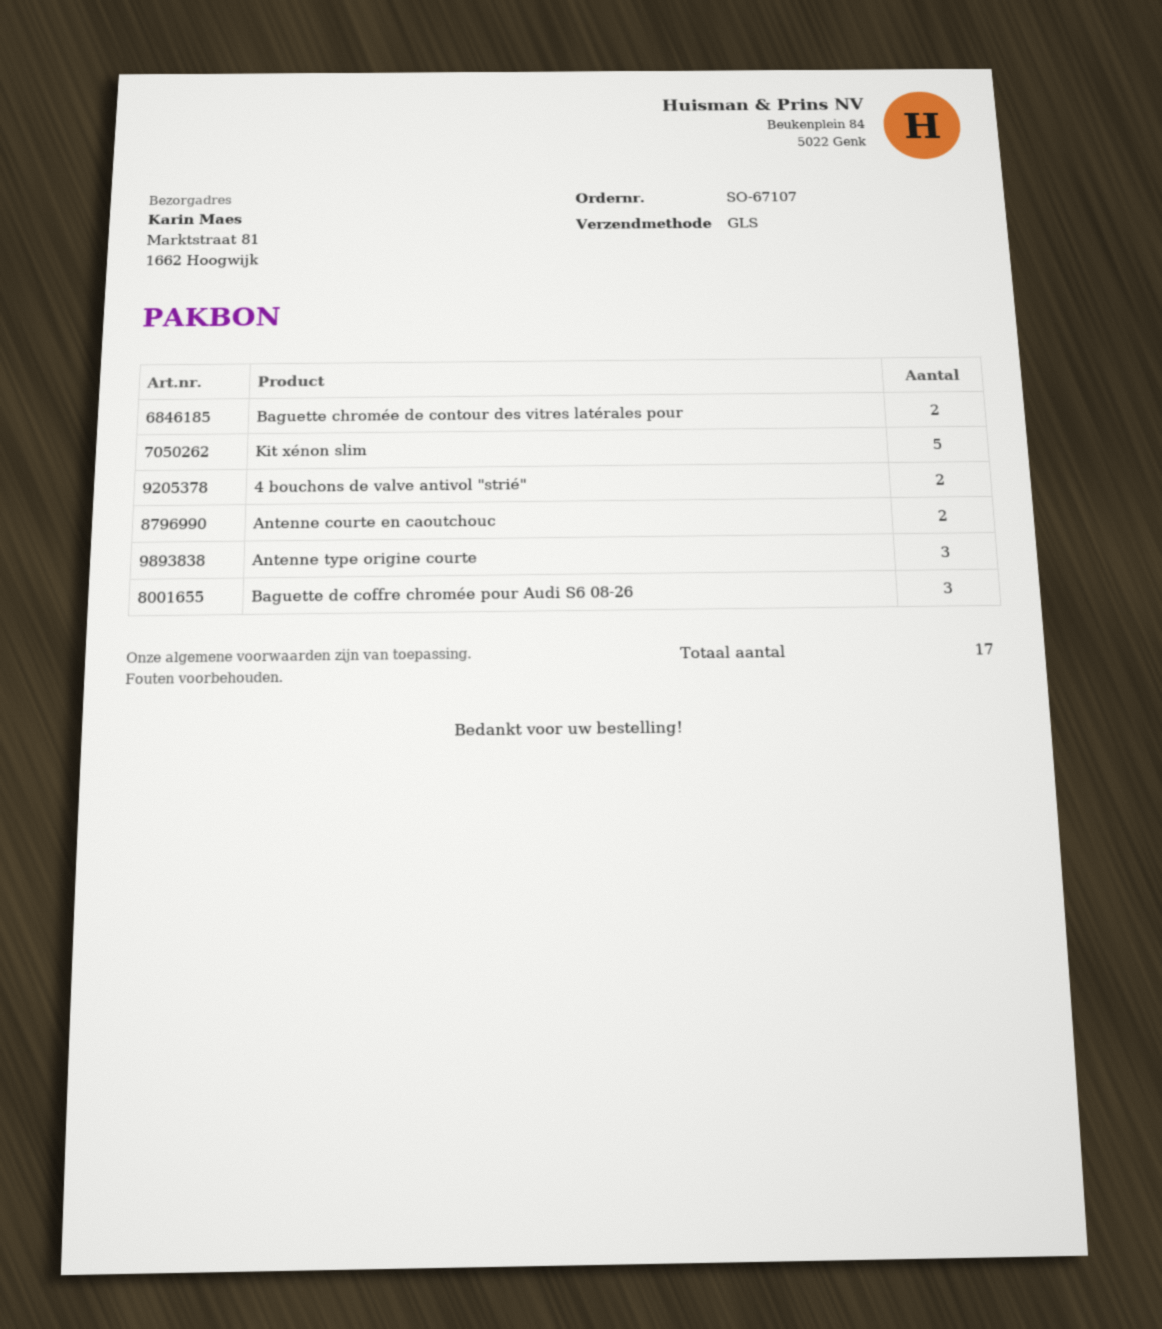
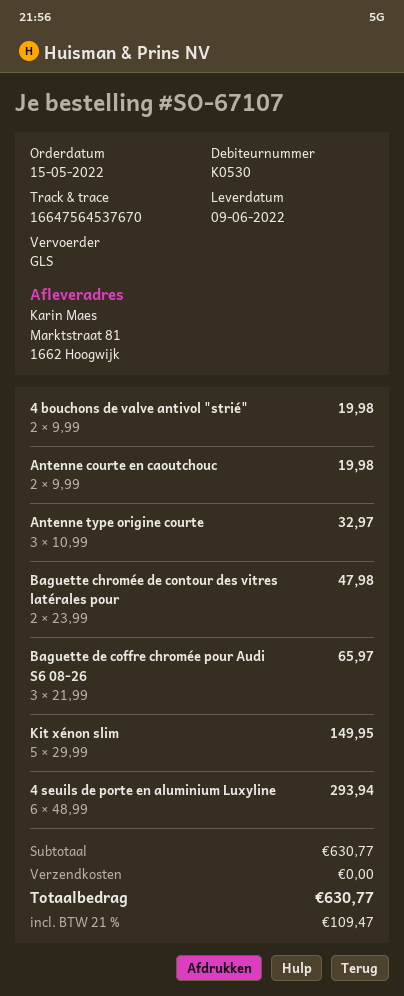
4 seuils de porte en aluminium Luxyline: none -> 6

